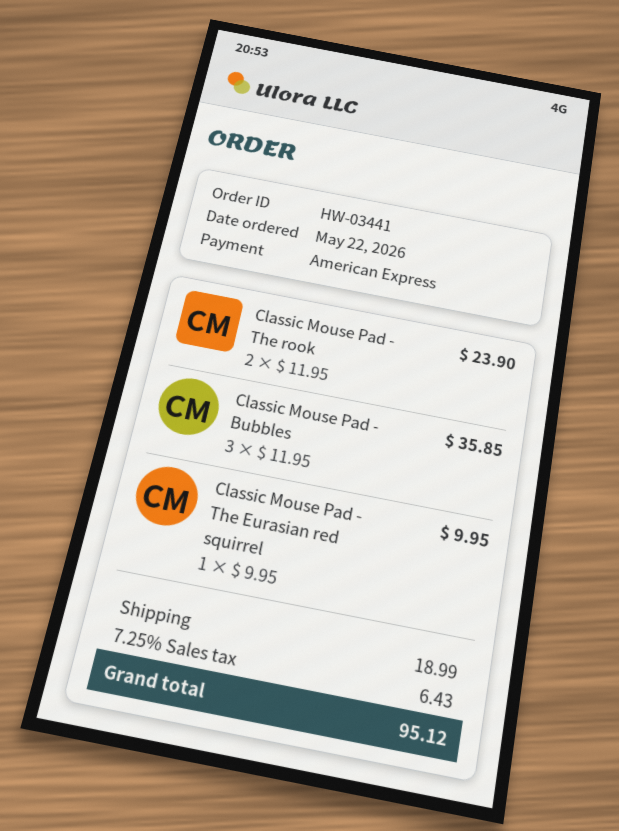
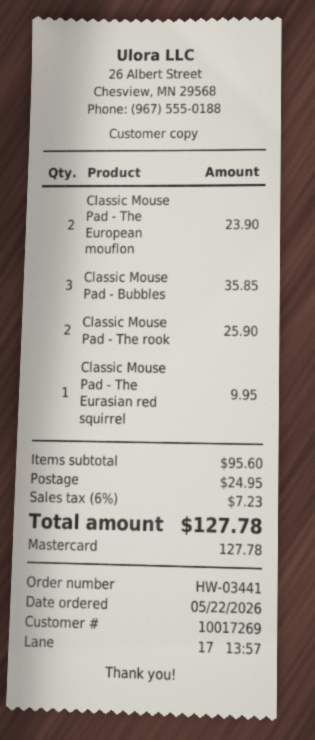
payment method: American Express -> Mastercard
Classic Mouse Pad - The rook: 2 for 23.90 -> 2 for 25.90
Classic Mouse Pad - The European mouflon: none -> 2 for 23.90
shipping: 18.99 -> 24.95
tax: 7.25% = 6.43 -> 6% = 7.23
total: 95.12 -> 127.78

